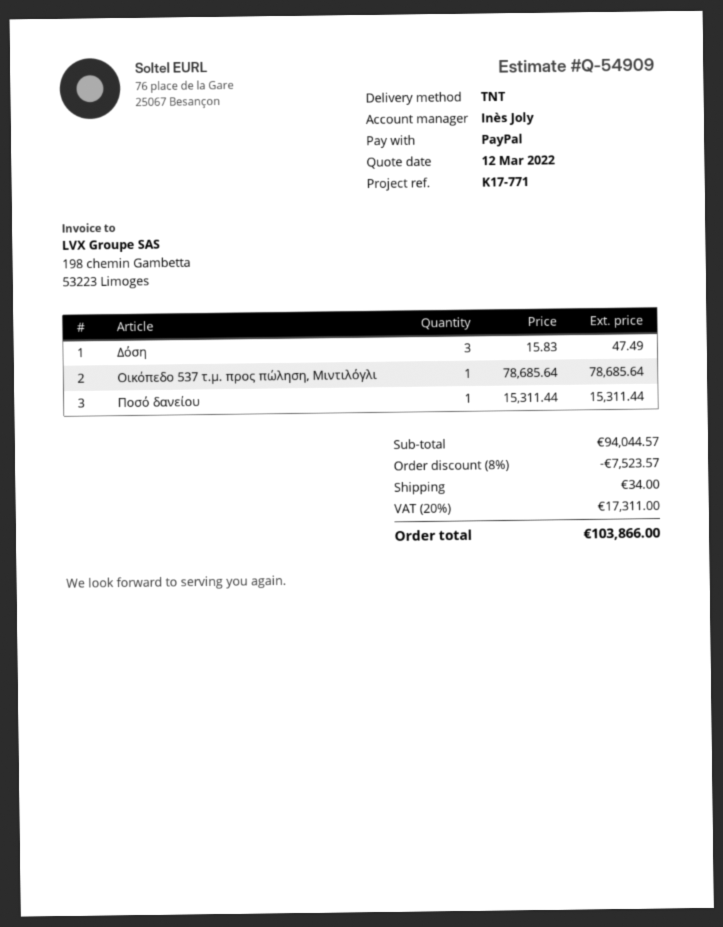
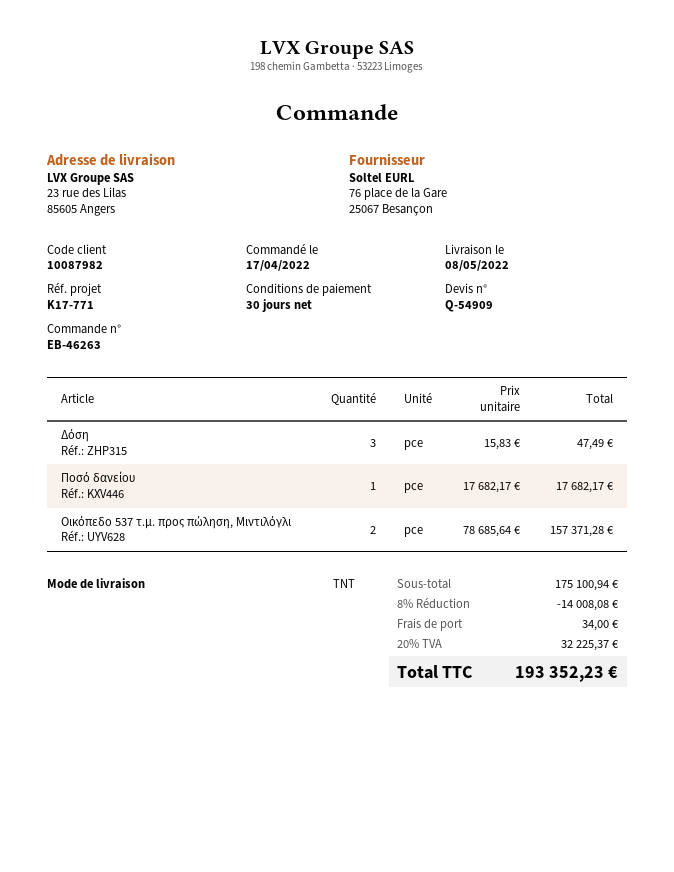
Οικόπεδο 537 τ.μ. προς πώληση, Μιντιλόγλι: 1 x 78685.64 = 78685.64 -> 2 x 78685.64 = 157371.28
Ποσό δανείου: 1 x 15311.44 = 15311.44 -> 1 x 17682.17 = 17682.17
subtotal: 94044.57 -> 175100.94
discount: 8% = 7523.57 -> 8% = 14008.08
tax: 20% = 17311.00 -> 20% = 32225.37
total: 103866.00 -> 193352.23

